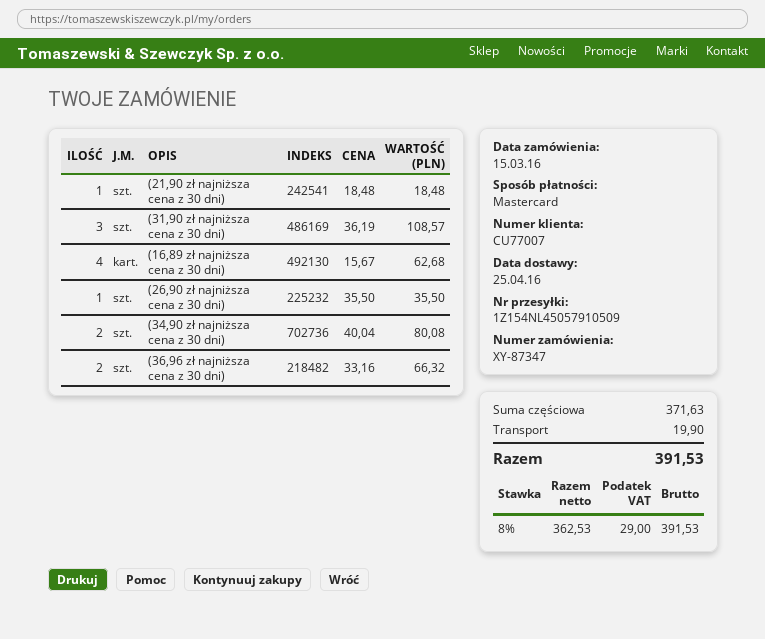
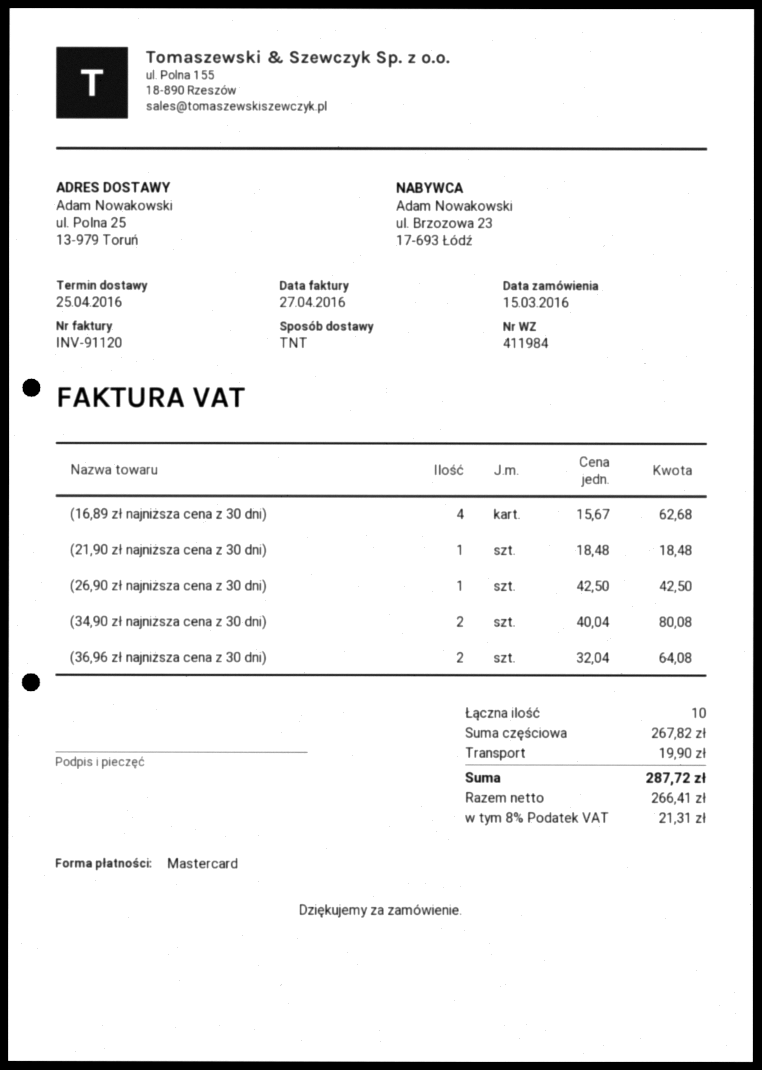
(31,90 zł najniższa cena z 30 dni): 3 x 36.19 = 108.57 -> none
(26,90 zł najniższa cena z 30 dni): 1 x 35.50 = 35.50 -> 1 x 42.50 = 42.50
(36,96 zł najniższa cena z 30 dni): 2 x 33.16 = 66.32 -> 2 x 32.04 = 64.08
subtotal: 371.63 -> 267.82
net: 362.53 -> 266.41
tax: 8% = 29.00 -> 8% = 21.31
total: 391.53 -> 287.72

